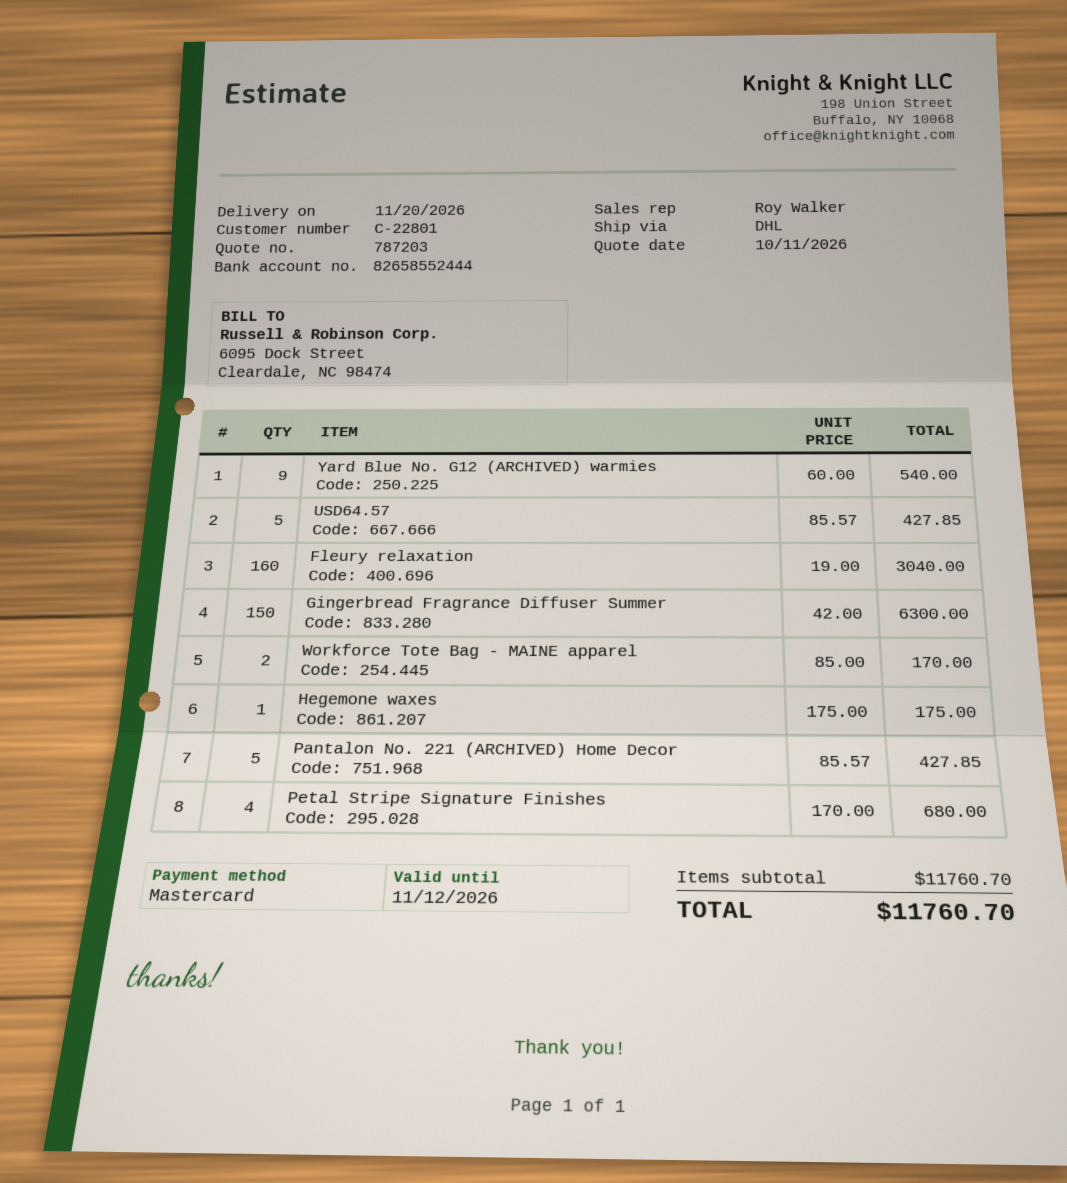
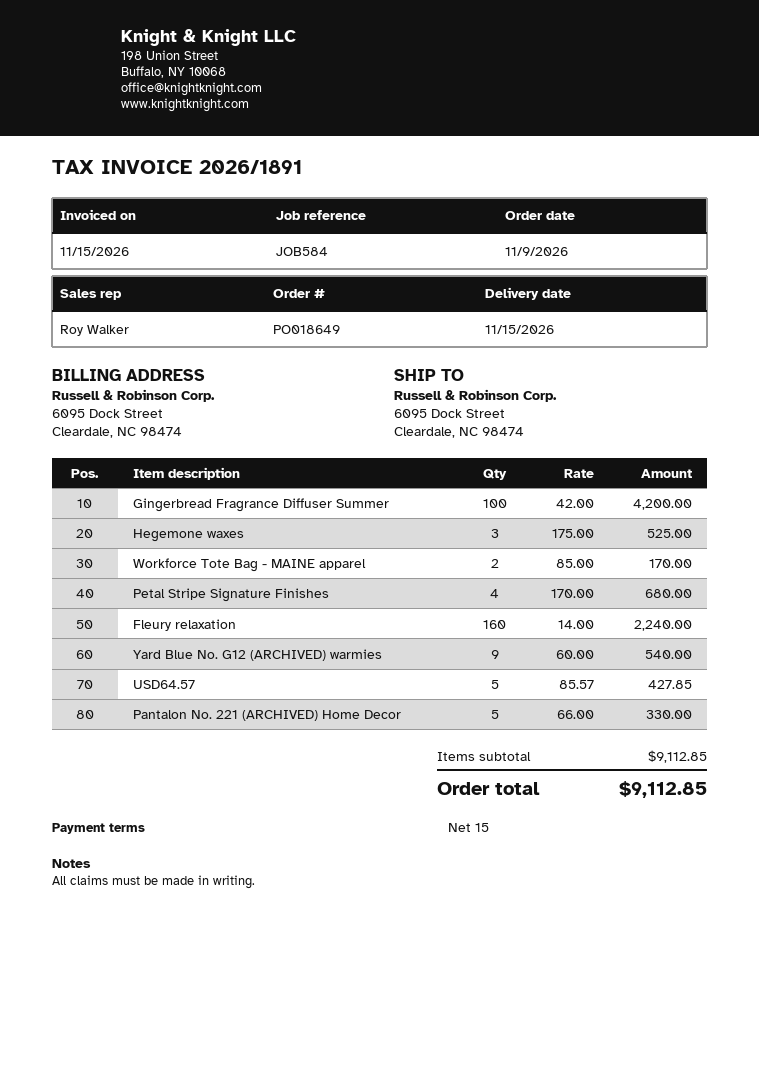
delivery date: 2026-11-20 -> 2026-11-15
Fleury relaxation: 160 x 19.00 = 3040.00 -> 160 x 14.00 = 2240.00
Gingerbread Fragrance Diffuser Summer: 150 x 42.00 = 6300.00 -> 100 x 42.00 = 4200.00
Hegemone waxes: 1 x 175.00 = 175.00 -> 3 x 175.00 = 525.00
Pantalon No. 221 (ARCHIVED) Home Decor: 5 x 85.57 = 427.85 -> 5 x 66.00 = 330.00
subtotal: 11760.70 -> 9112.85
total: 11760.70 -> 9112.85

